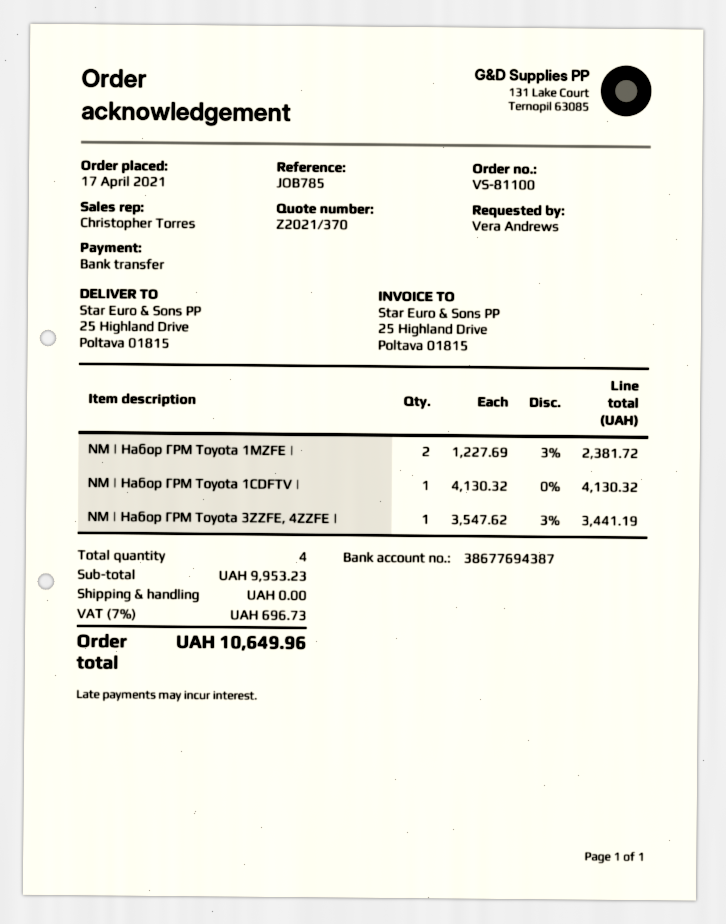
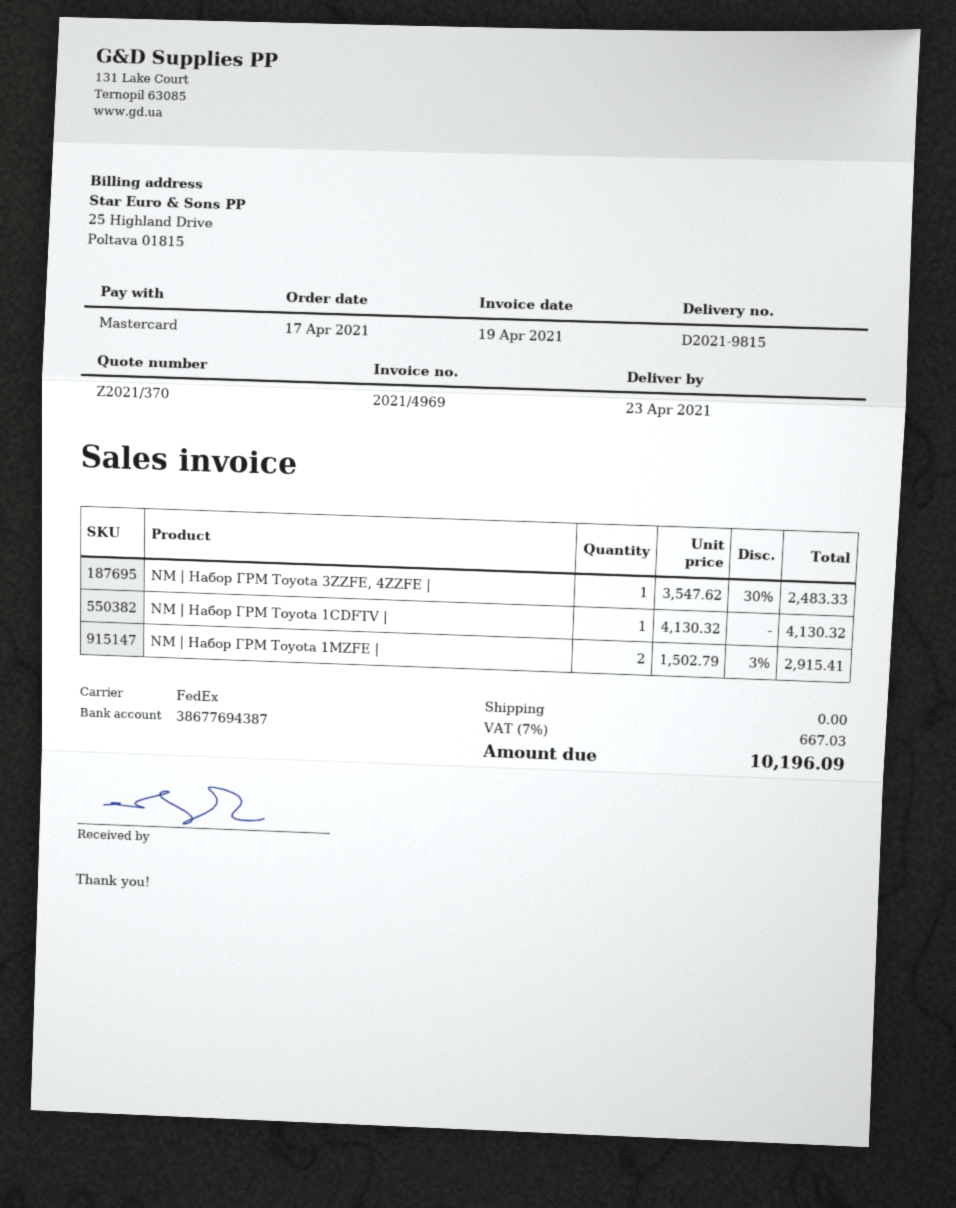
payment method: bank transfer -> Mastercard
NM | Набор ГРМ Toyota 1MZFE |: 2 x 1227.69 - 3% = 2381.72 -> 2 x 1502.79 - 3% = 2915.41
NM | Набор ГРМ Toyota 3ZZFE, 4ZZFE |: 1 x 3547.62 - 3% = 3441.19 -> 1 x 3547.62 - 30% = 2483.33
tax: 7% = 696.73 -> 7% = 667.03
total: 10649.96 -> 10196.09

